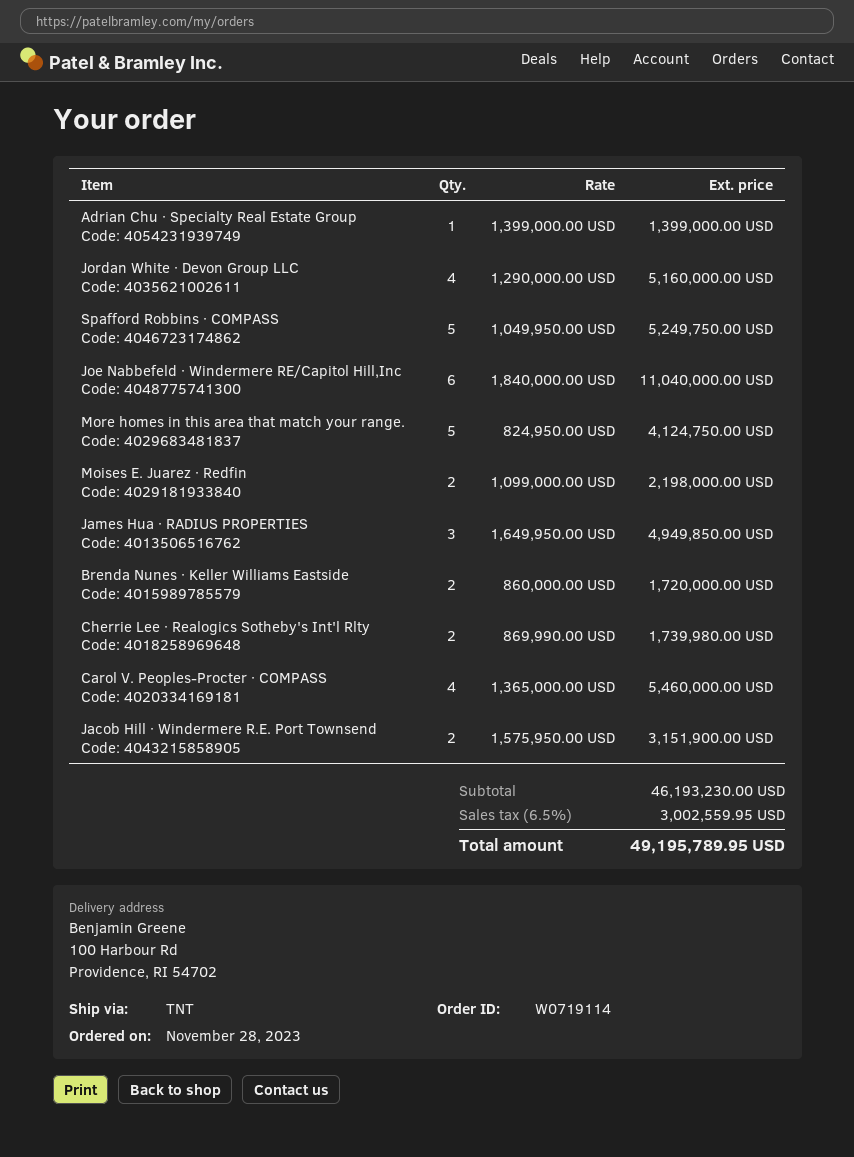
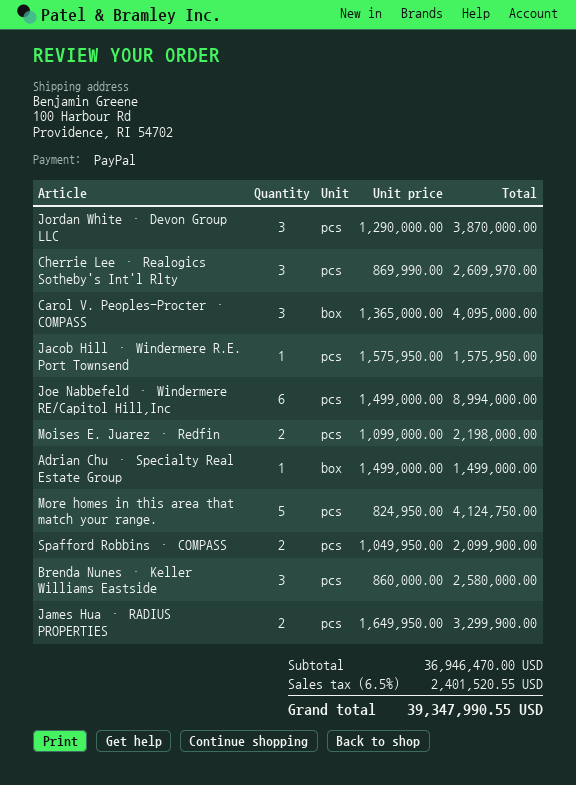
Adrian Chu · Specialty Real Estate Group: 1 x 1399000.00 = 1399000.00 -> 1 x 1499000.00 = 1499000.00
Jordan White · Devon Group LLC: 4 x 1290000.00 = 5160000.00 -> 3 x 1290000.00 = 3870000.00
Spafford Robbins · COMPASS: 5 x 1049950.00 = 5249750.00 -> 2 x 1049950.00 = 2099900.00
Joe Nabbefeld · Windermere RE/Capitol Hill,Inc: 6 x 1840000.00 = 11040000.00 -> 6 x 1499000.00 = 8994000.00
James Hua · RADIUS PROPERTIES: 3 x 1649950.00 = 4949850.00 -> 2 x 1649950.00 = 3299900.00
Brenda Nunes · Keller Williams Eastside: 2 x 860000.00 = 1720000.00 -> 3 x 860000.00 = 2580000.00
Cherrie Lee · Realogics Sotheby's Int'l Rlty: 2 x 869990.00 = 1739980.00 -> 3 x 869990.00 = 2609970.00
Carol V. Peoples-Procter · COMPASS: 4 x 1365000.00 = 5460000.00 -> 3 x 1365000.00 = 4095000.00
Jacob Hill · Windermere R.E. Port Townsend: 2 x 1575950.00 = 3151900.00 -> 1 x 1575950.00 = 1575950.00
subtotal: 46193230.00 -> 36946470.00
tax: 6.5% = 3002559.95 -> 6.5% = 2401520.55
total: 49195789.95 -> 39347990.55

